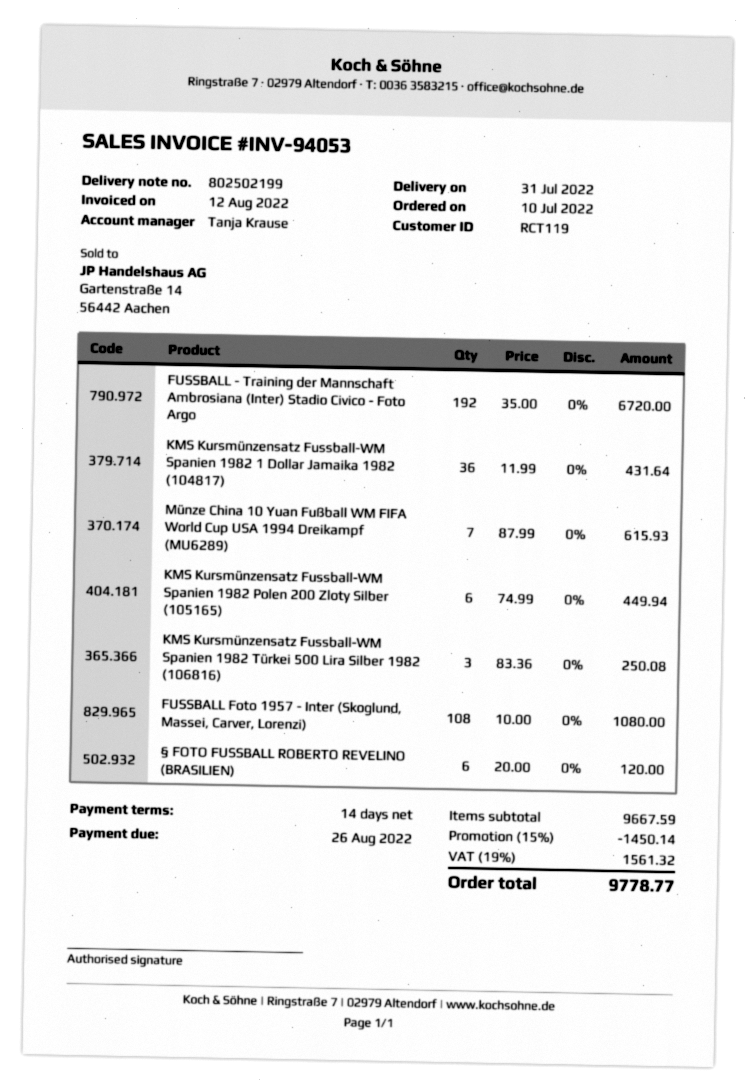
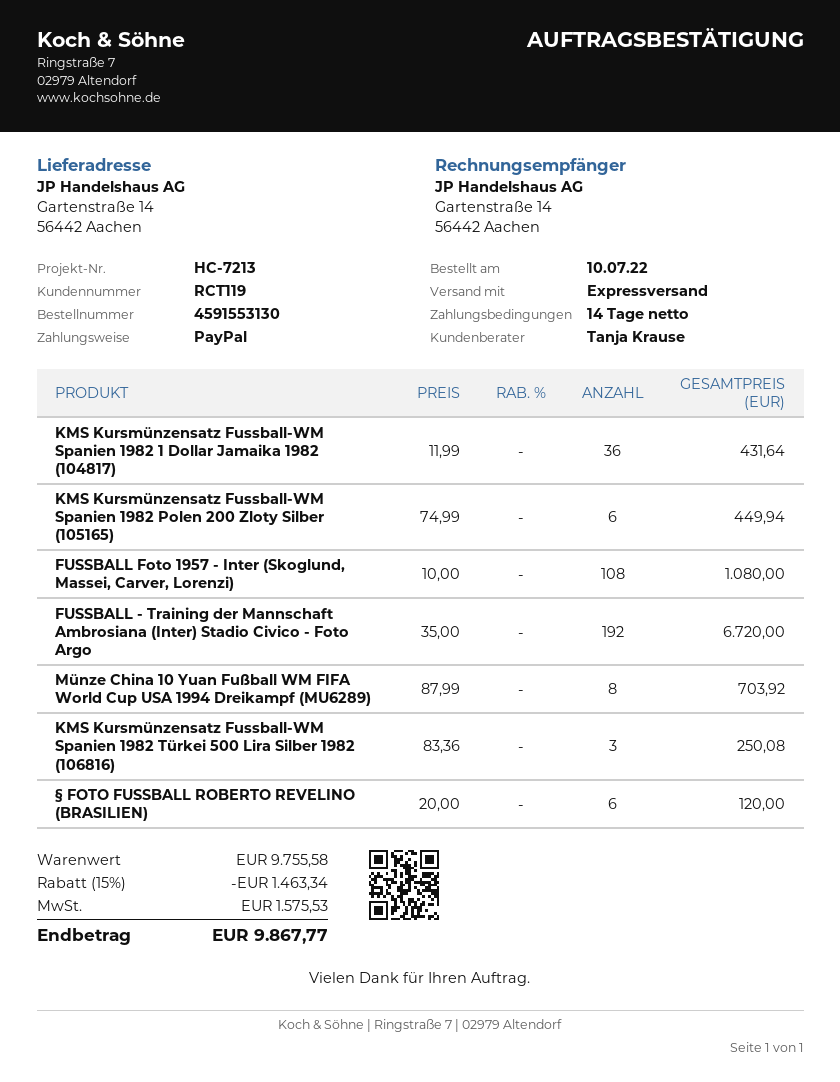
Münze China 10 Yuan Fußball WM FIFA World Cup USA 1994 Dreikampf (MU6289): 7 x 87.99 = 615.93 -> 8 x 87.99 = 703.92
subtotal: 9667.59 -> 9755.58
discount: 15% = 1450.14 -> 15% = 1463.34
tax: 1561.32 -> 1575.53
total: 9778.77 -> 9867.77

